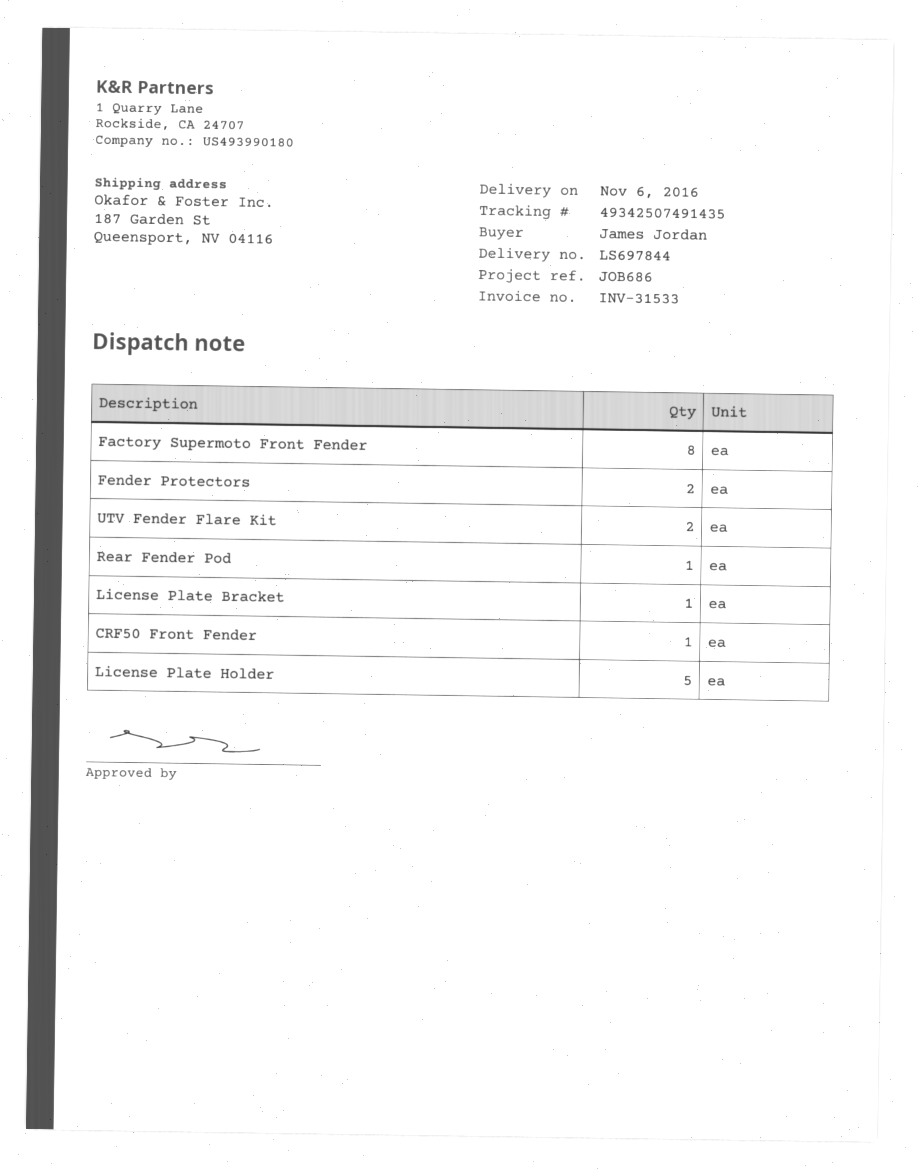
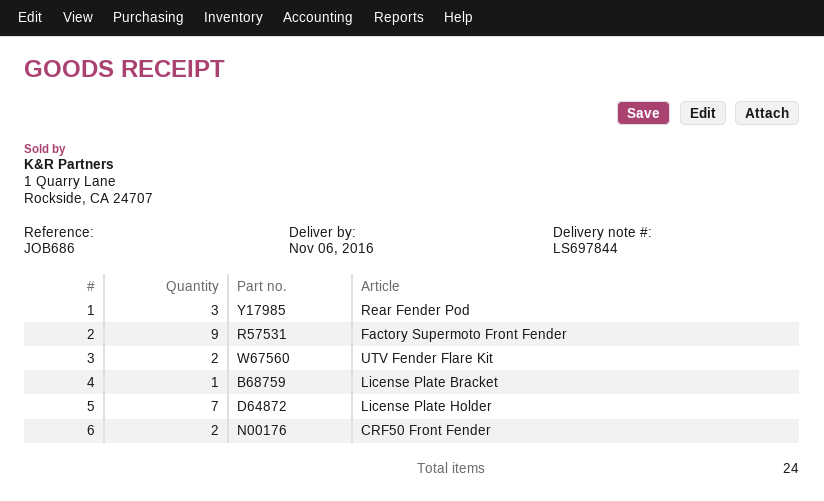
Factory Supermoto Front Fender: 8 -> 9
Fender Protectors: 2 -> none
Rear Fender Pod: 1 -> 3
CRF50 Front Fender: 1 -> 2
License Plate Holder: 5 -> 7

